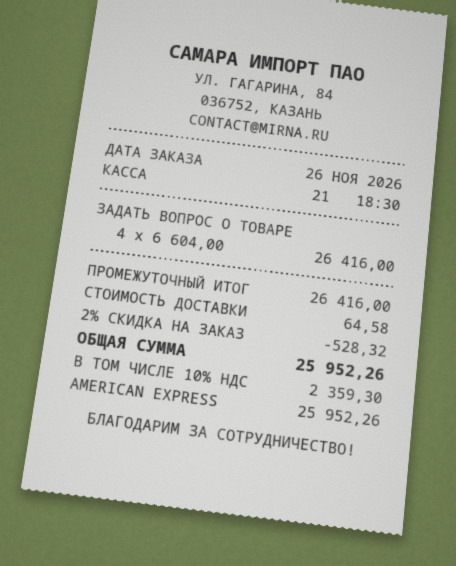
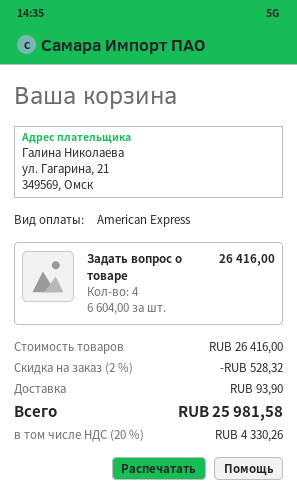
shipping: 64.58 -> 93.90
tax: 10% = 2359.30 -> 20% = 4330.26
total: 25952.26 -> 25981.58

